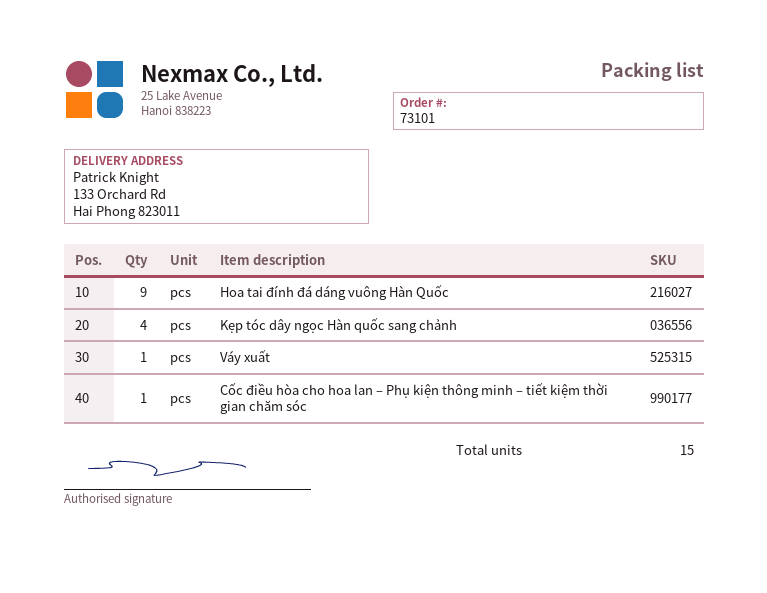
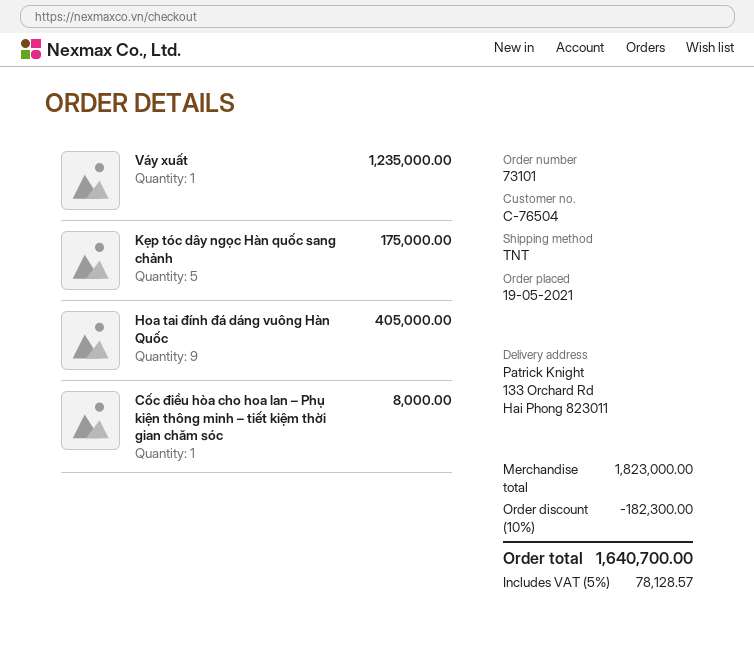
Kẹp tóc dây ngọc Hàn quốc sang chảnh: 4 -> 5

